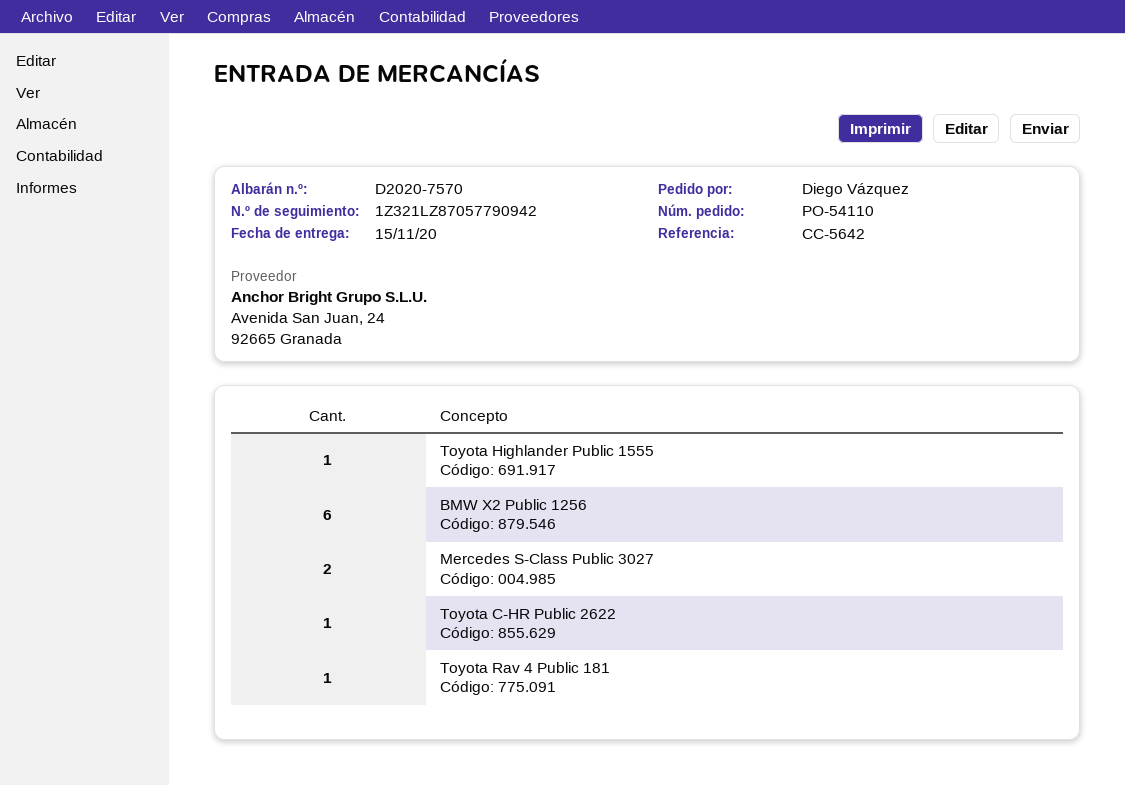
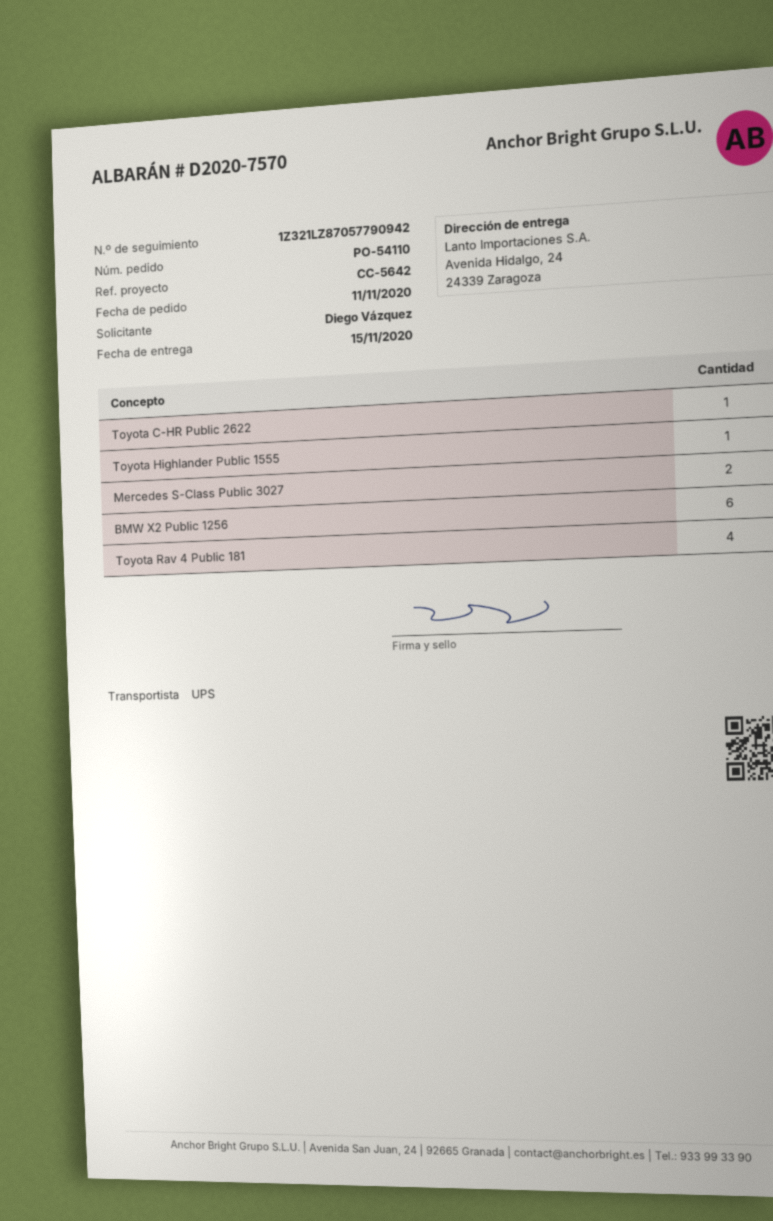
Toyota Rav 4 Public 181: 1 -> 4

